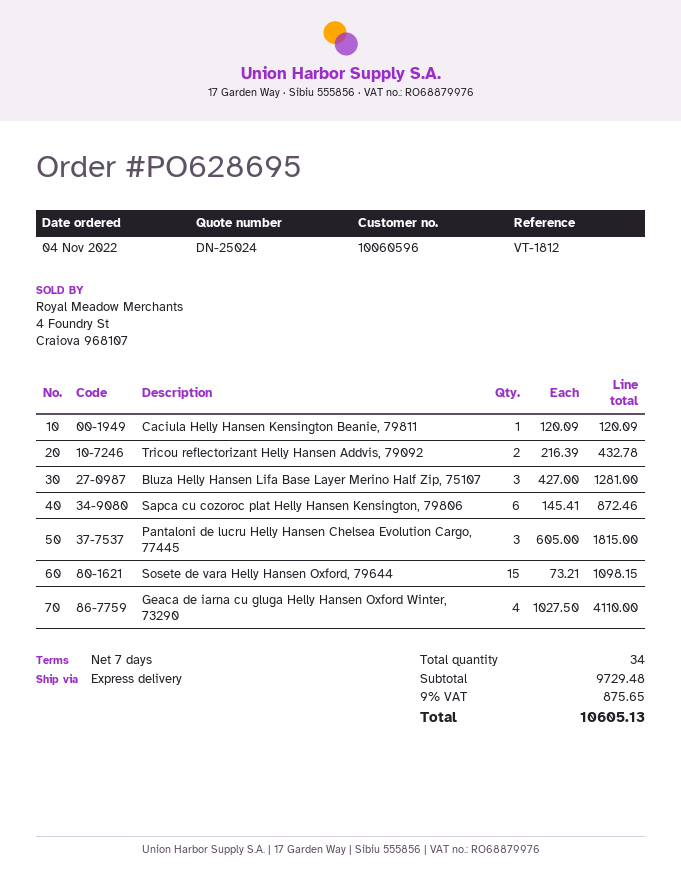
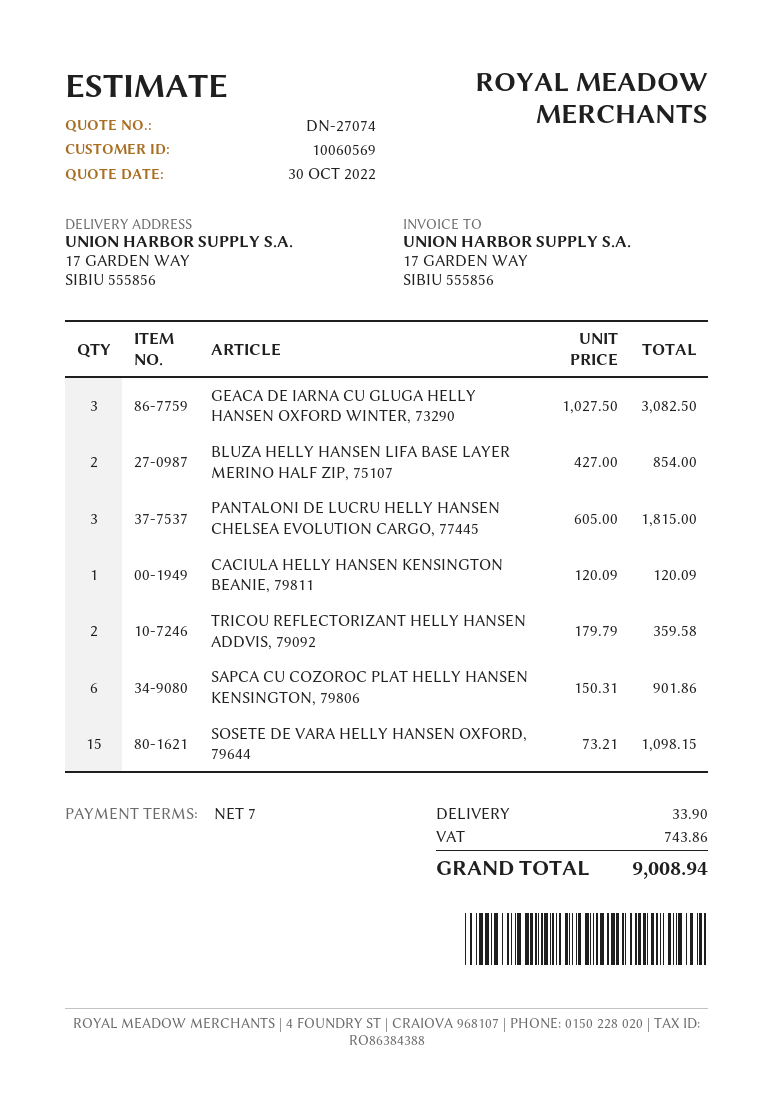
quote number: DN-25024 -> DN-27074
customer number: 10060596 -> 10060569
Tricou reflectorizant Helly Hansen Addvis, 79092: 2 x 216.39 = 432.78 -> 2 x 179.79 = 359.58
Bluza Helly Hansen Lifa Base Layer Merino Half Zip, 75107: 3 x 427.00 = 1281.00 -> 2 x 427.00 = 854.00
Sapca cu cozoroc plat Helly Hansen Kensington, 79806: 6 x 145.41 = 872.46 -> 6 x 150.31 = 901.86
Geaca de iarna cu gluga Helly Hansen Oxford Winter, 73290: 4 x 1027.50 = 4110.00 -> 3 x 1027.50 = 3082.50
shipping: none -> 33.90
tax: 875.65 -> 743.86
total: 10605.13 -> 9008.94

